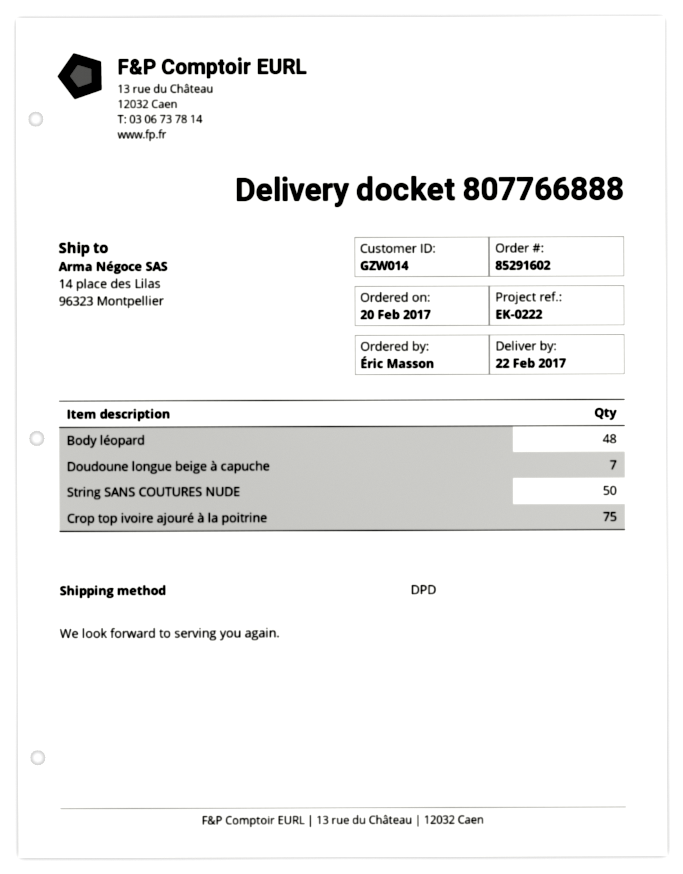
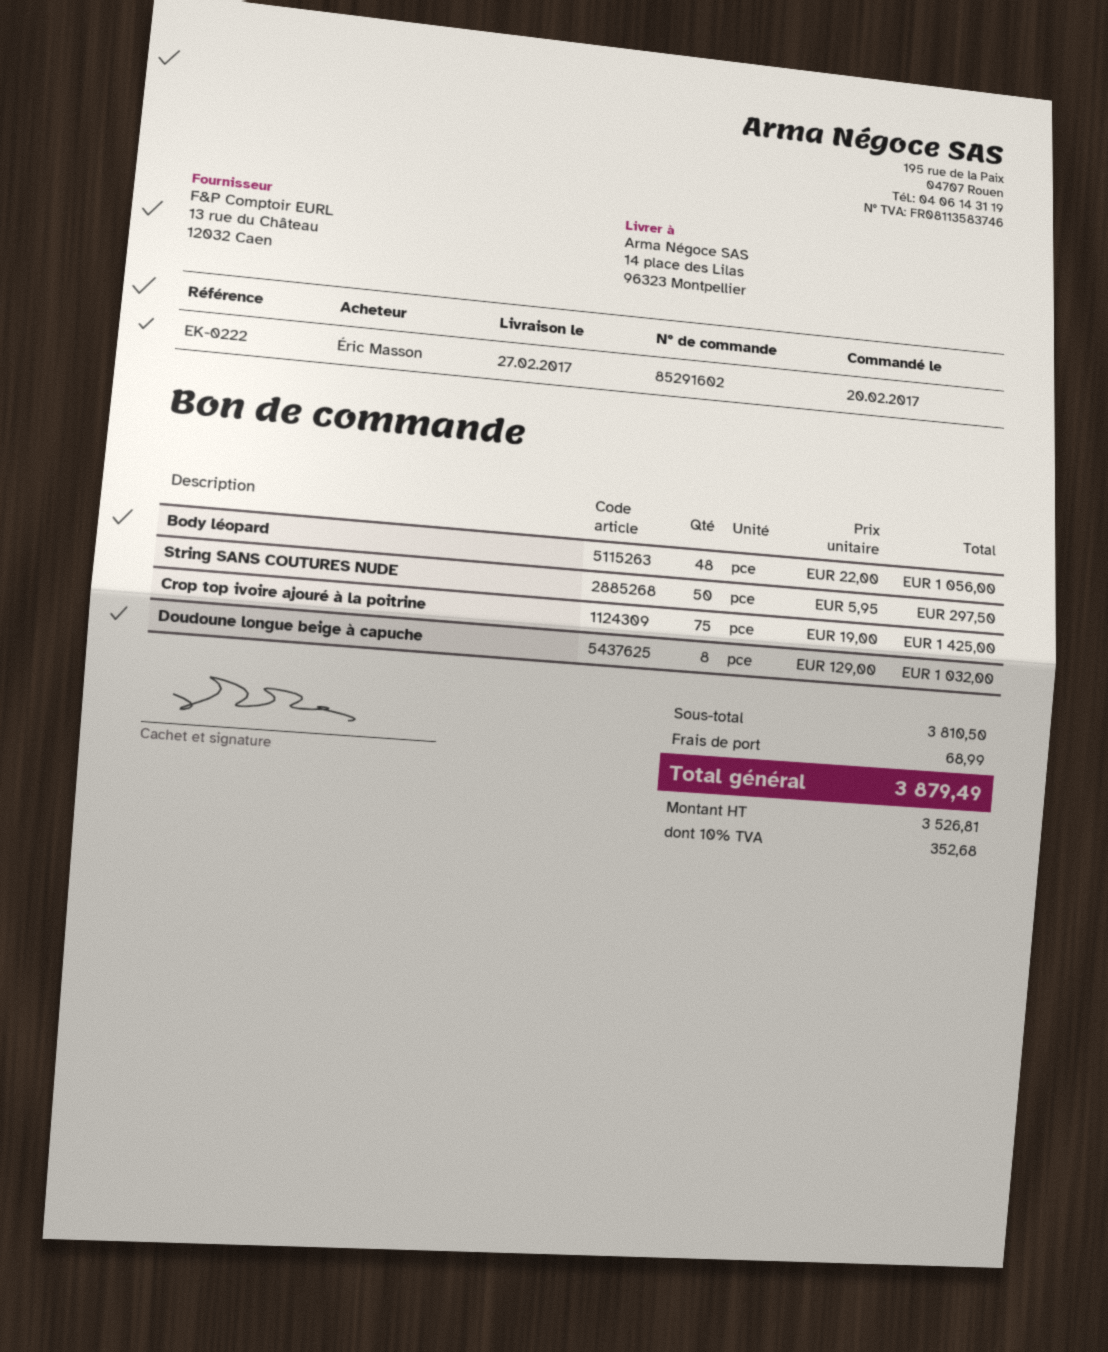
delivery date: 2017-02-22 -> 2017-02-27
Doudoune longue beige à capuche: 7 -> 8

